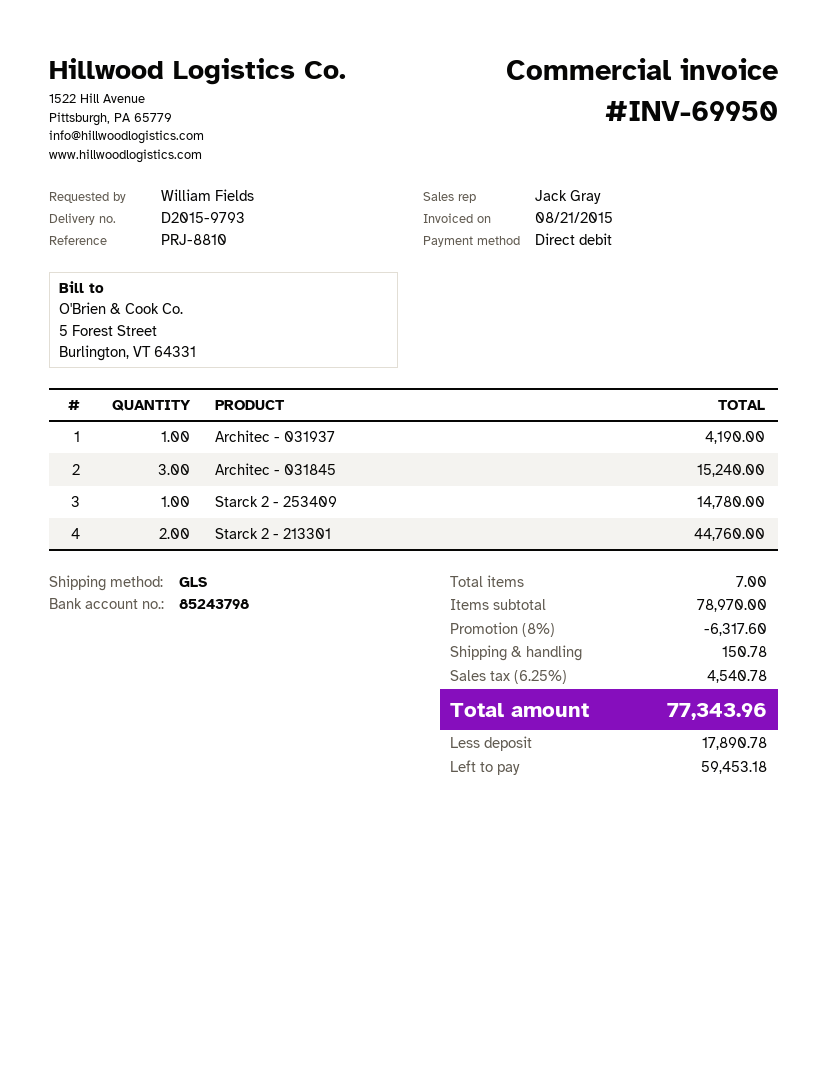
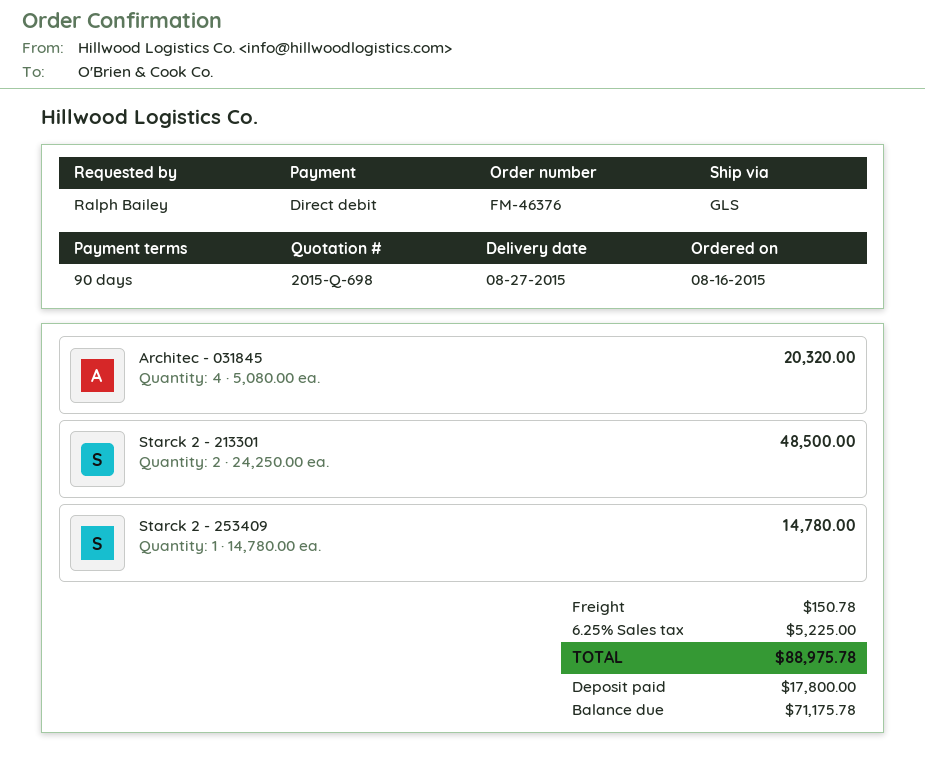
ordered by: William Fields -> Ralph Bailey
Architec - 031937: 1 for 4190.00 -> none
Architec - 031845: 3 for 15240.00 -> 4 for 20320.00
Starck 2 - 213301: 2 for 44760.00 -> 2 for 48500.00
discount: 8% = 6317.60 -> none
tax: 6.25% = 4540.78 -> 6.25% = 5225.00
total: 77343.96 -> 88975.78
deposit: 17890.78 -> 17800.00
balance: 59453.18 -> 71175.78

